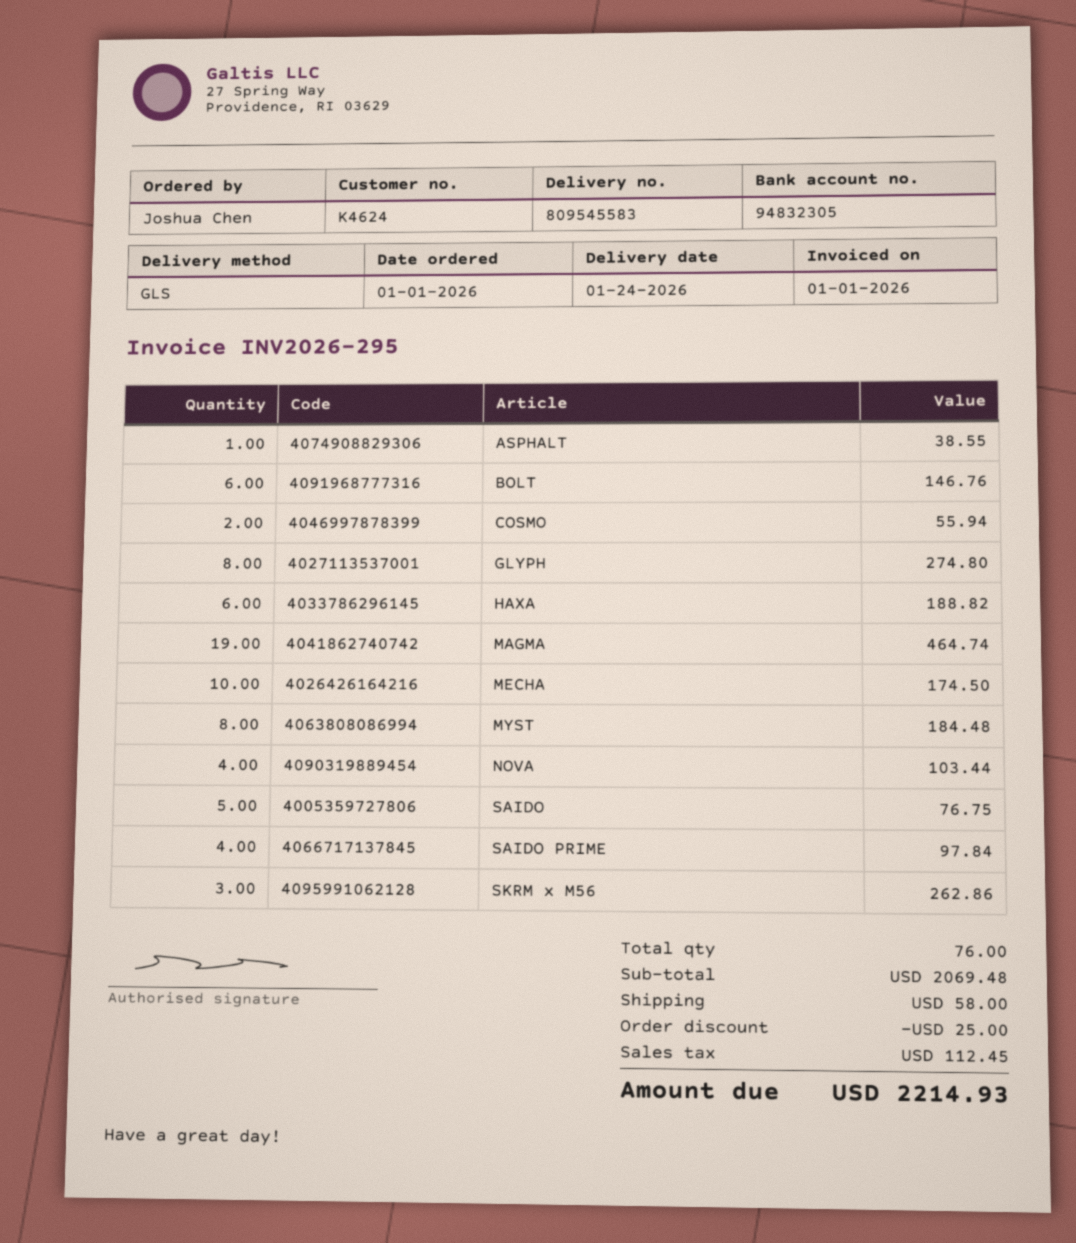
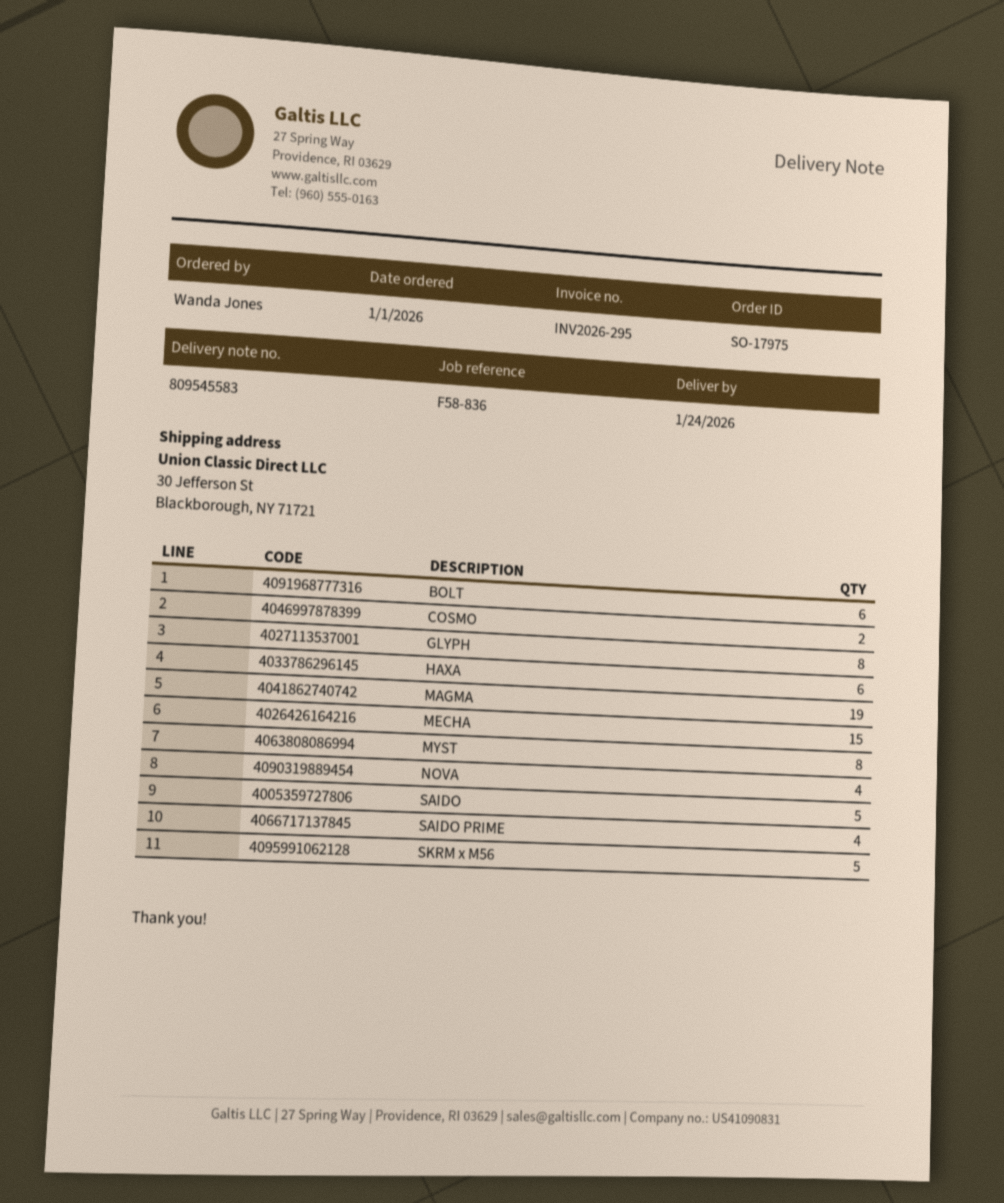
ordered by: Joshua Chen -> Wanda Jones
ASPHALT: 1 -> none
MECHA: 10 -> 15
SKRM x M56: 3 -> 5

